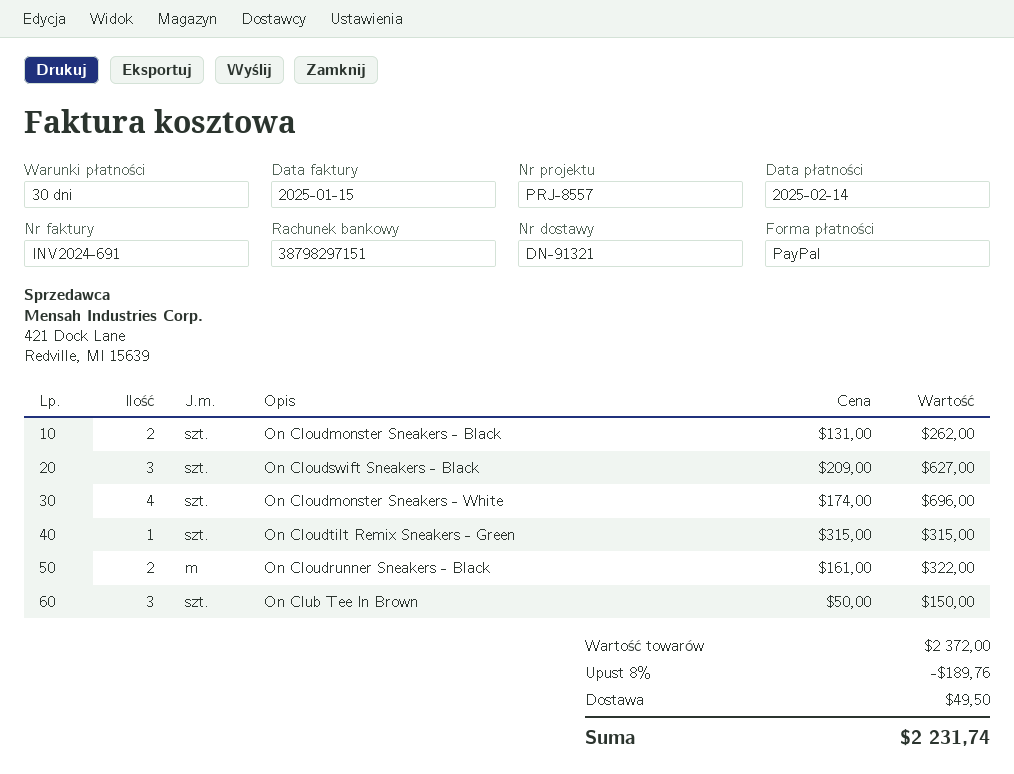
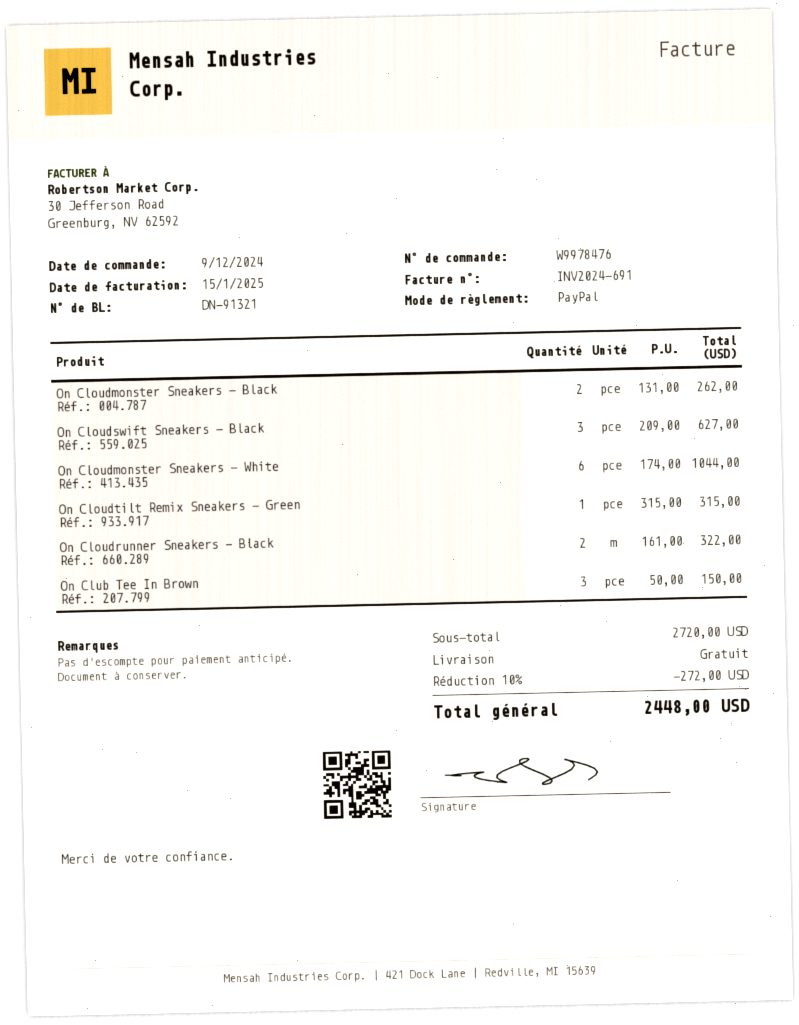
On Cloudmonster Sneakers - White: 4 x 174.00 = 696.00 -> 6 x 174.00 = 1044.00
subtotal: 2372.00 -> 2720.00
discount: 8% = 189.76 -> 10% = 272.00
shipping: 49.50 -> 0.00
total: 2231.74 -> 2448.00

